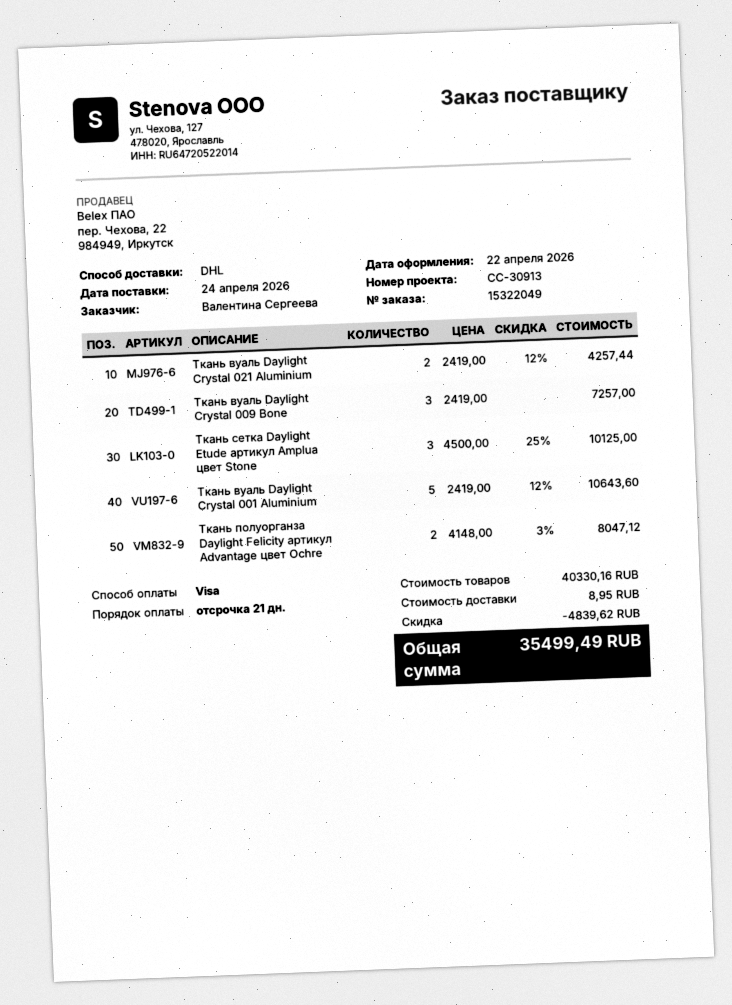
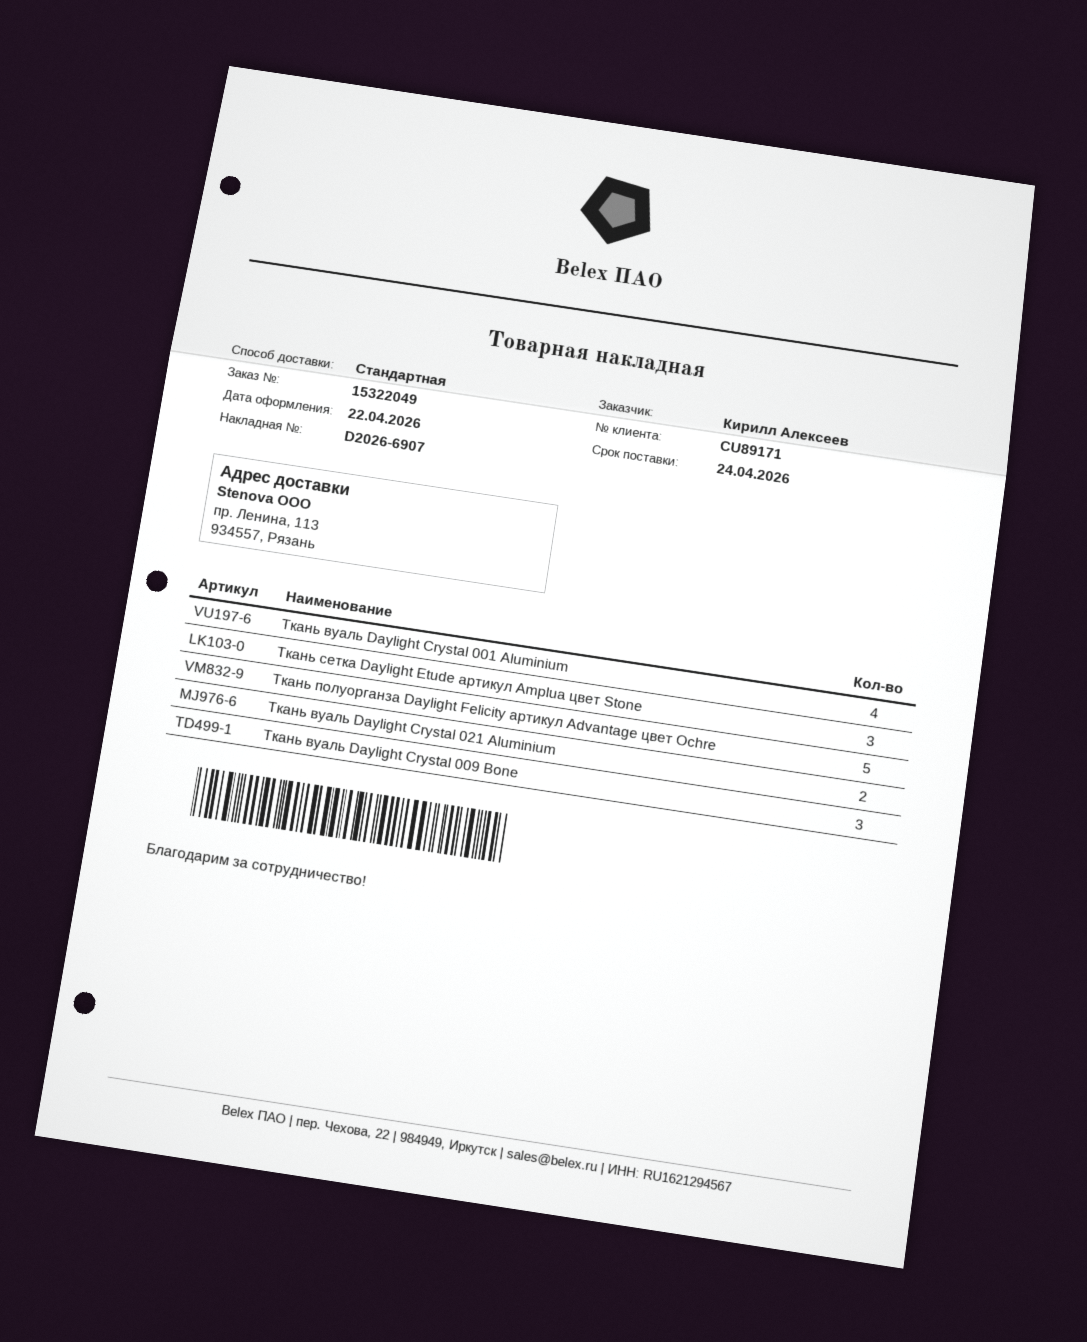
ordered by: Валентина Сергеева -> Кирилл Алексеев
shipping method: DHL -> standard
Ткань вуаль Daylight Crystal 001 Aluminium: 5 -> 4
Ткань полуорганза Daylight Felicity артикул Advantage цвет Ochre: 2 -> 5

